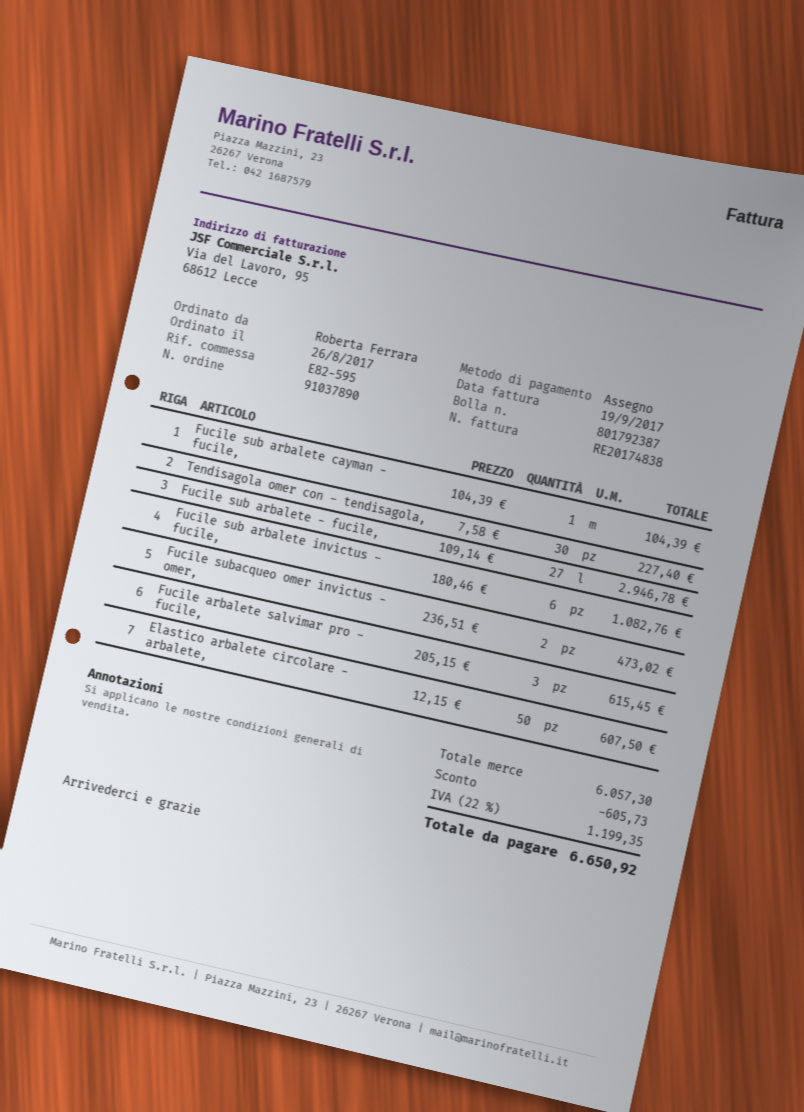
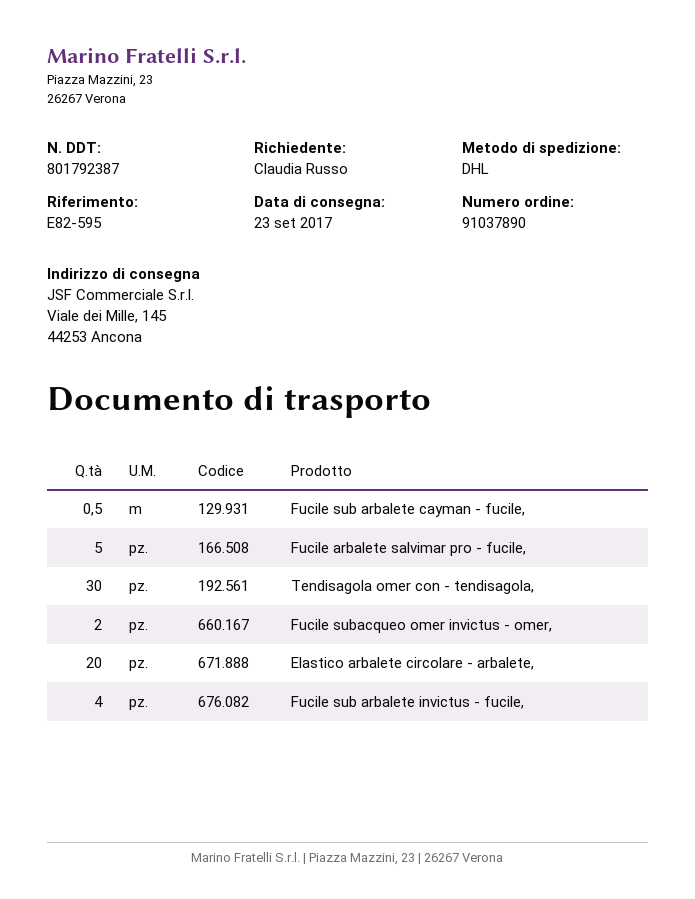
ordered by: Roberta Ferrara -> Claudia Russo
Fucile sub arbalete cayman - fucile,: 1 -> 0.5
Fucile sub arbalete - fucile,: 27 -> none
Fucile sub arbalete invictus - fucile,: 6 -> 4
Fucile arbalete salvimar pro - fucile,: 3 -> 5
Elastico arbalete circolare - arbalete,: 50 -> 20

